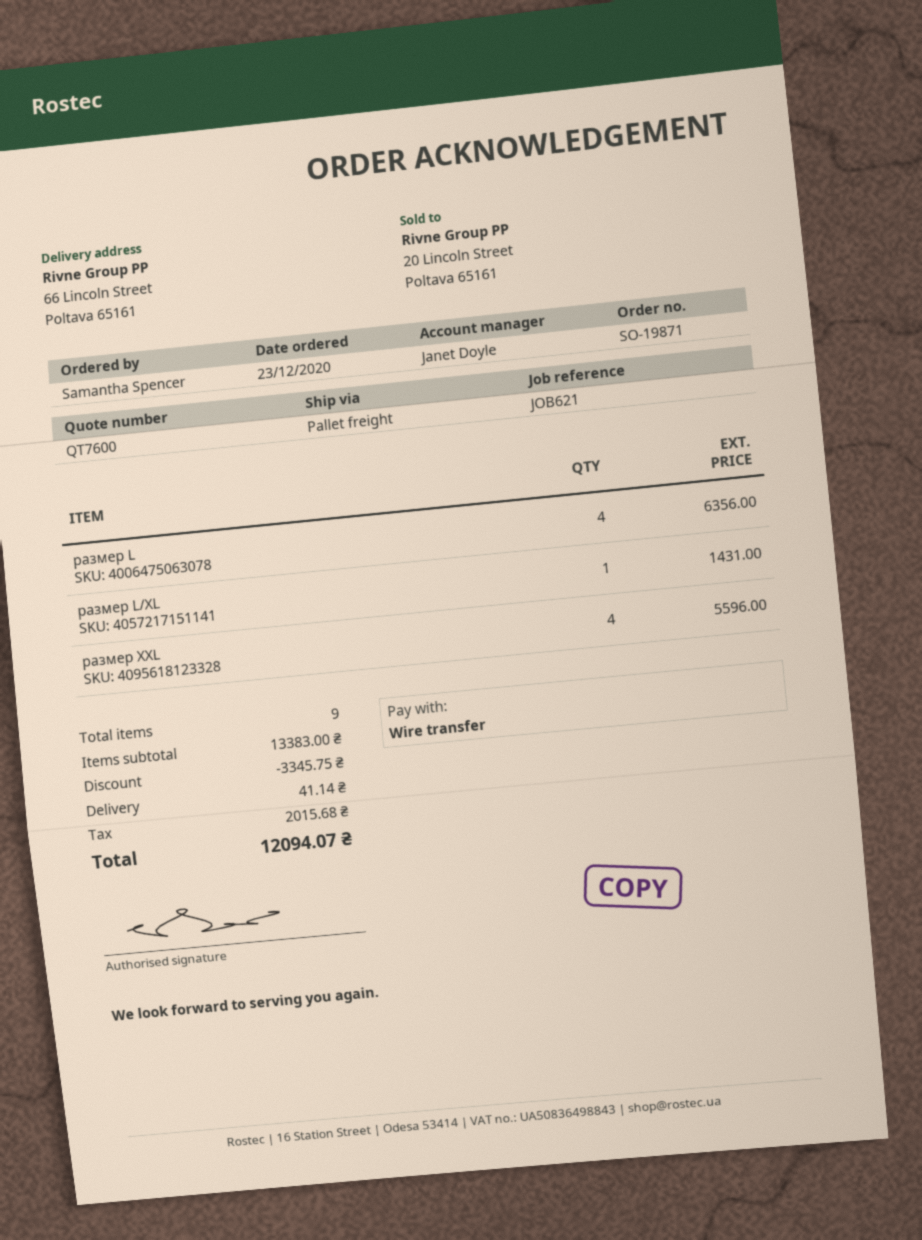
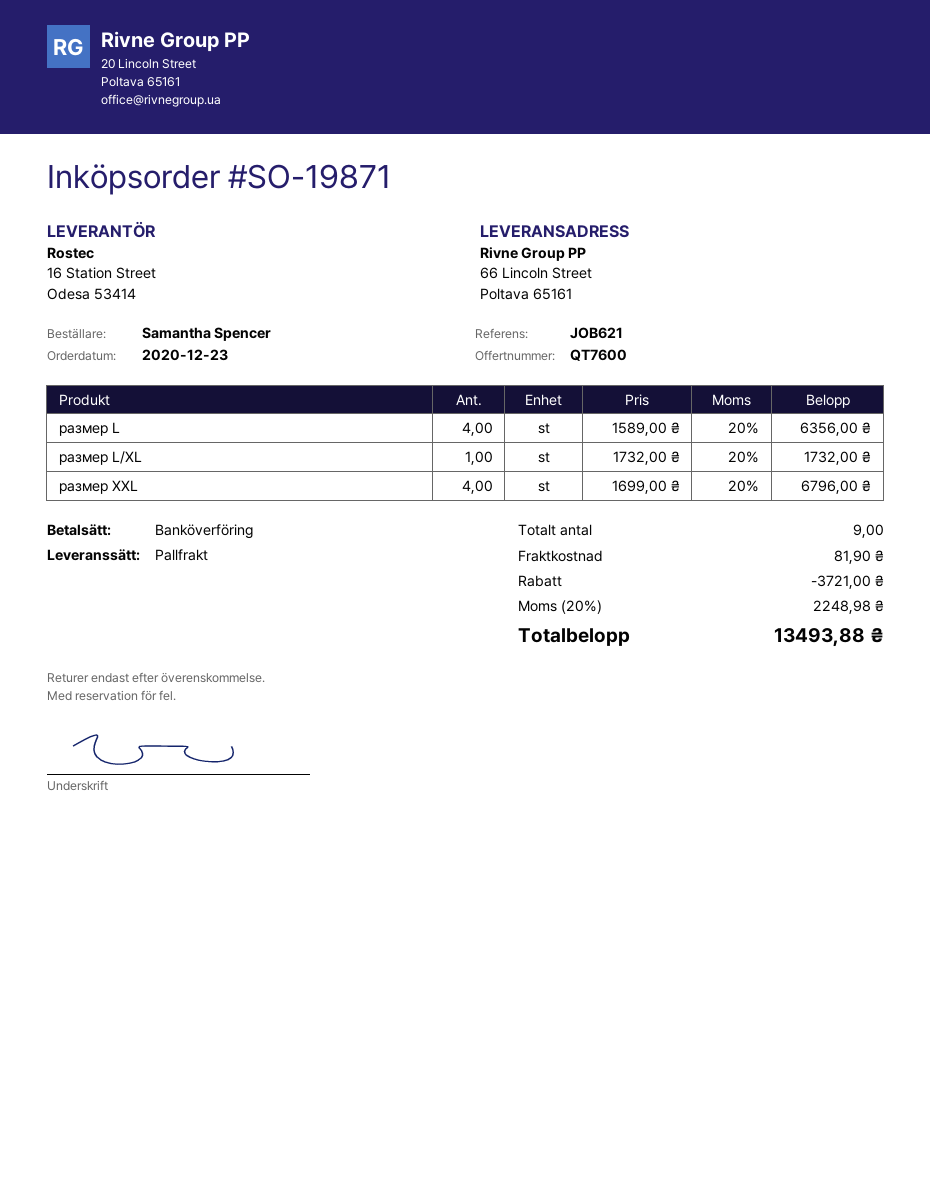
размер L/XL: 1 for 1431.00 -> 1 for 1732.00
размер XXL: 4 for 5596.00 -> 4 for 6796.00
discount: 3345.75 -> 3721.00
shipping: 41.14 -> 81.90
tax: 2015.68 -> 2248.98
total: 12094.07 -> 13493.88

